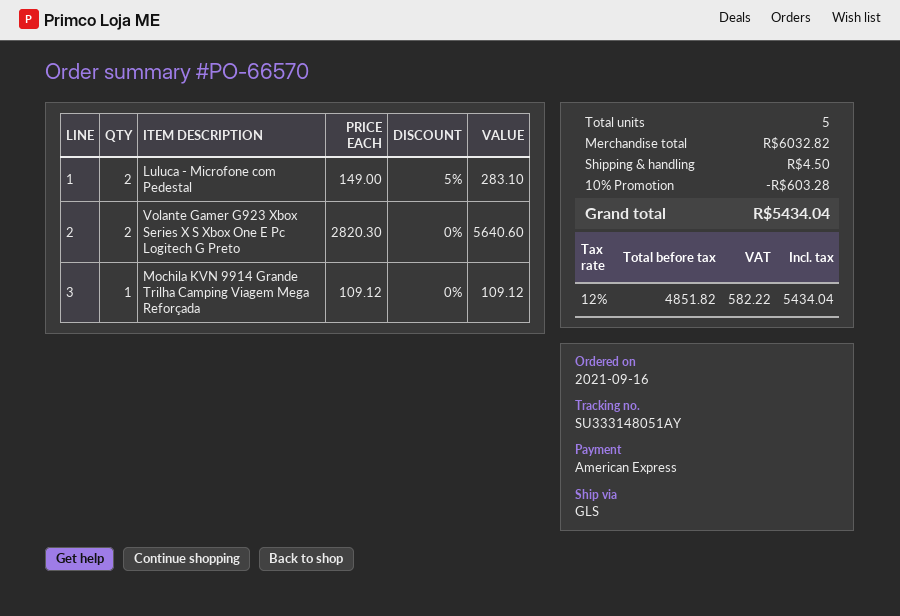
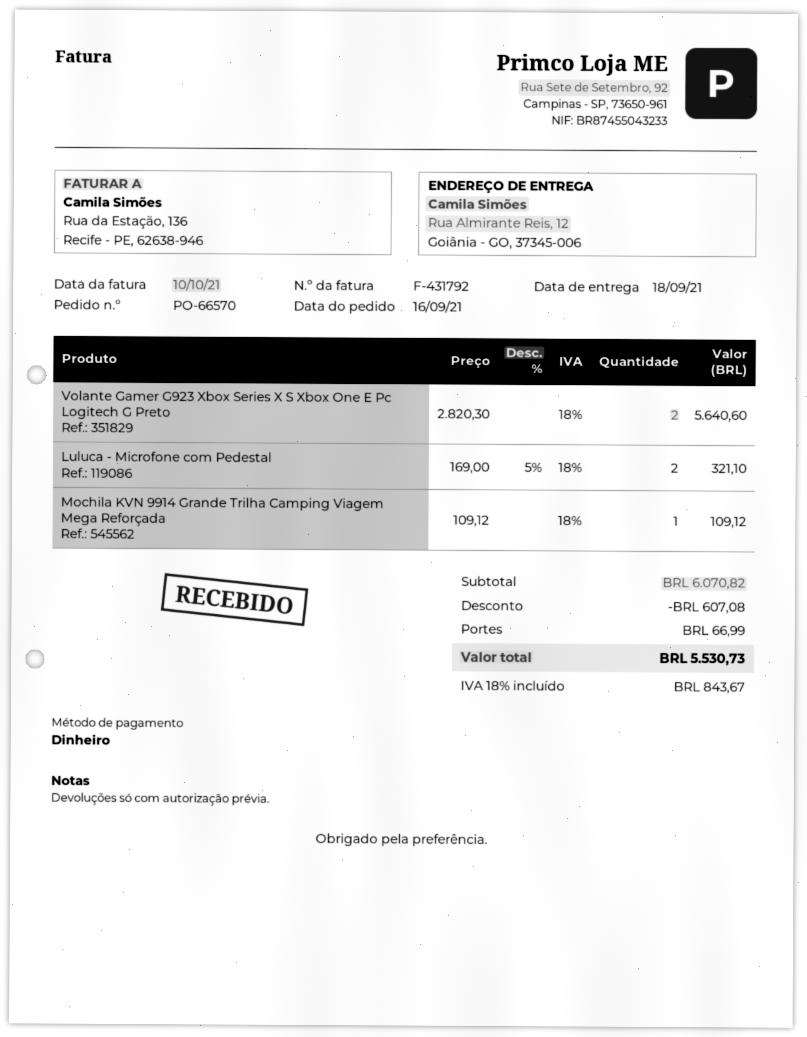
payment method: American Express -> cash
Luluca - Microfone com Pedestal: 2 x 149.00 - 5% = 283.10 -> 2 x 169.00 - 5% = 321.10
subtotal: 6032.82 -> 6070.82
discount: 603.28 -> 607.08
shipping: 4.50 -> 66.99
tax: 12% = 582.22 -> 18% = 843.67
total: 5434.04 -> 5530.73

